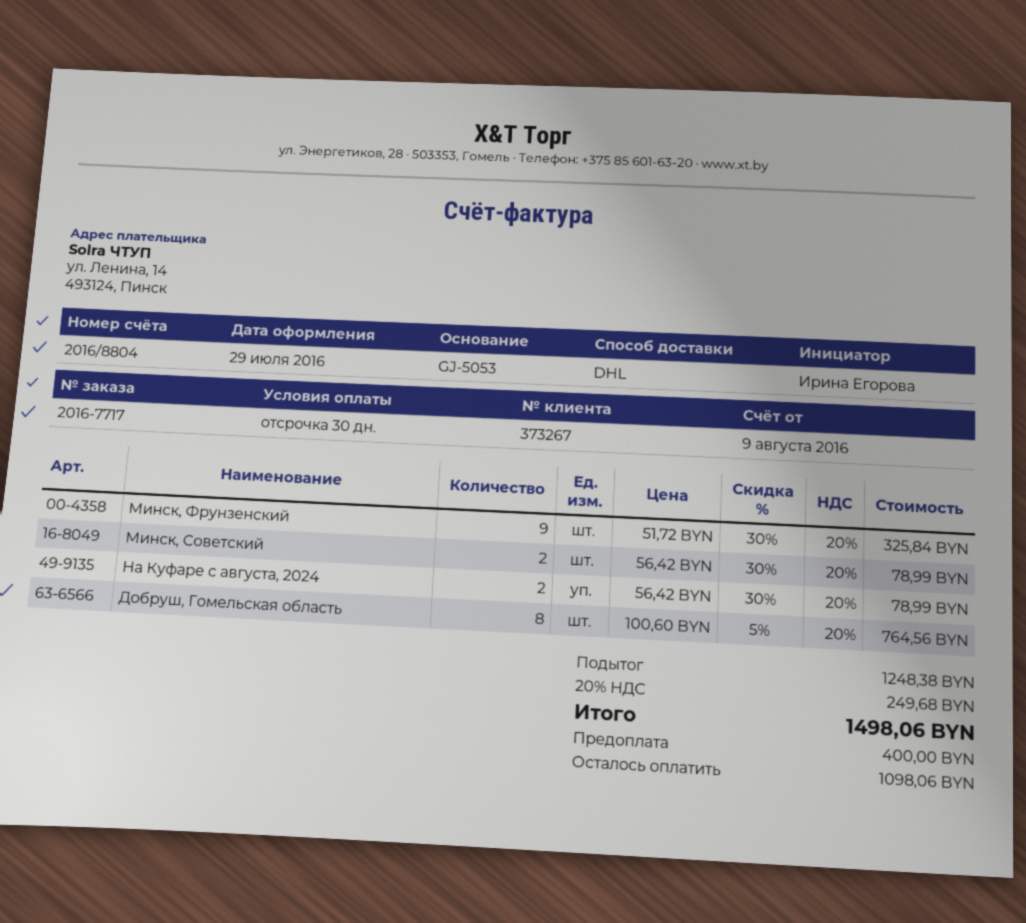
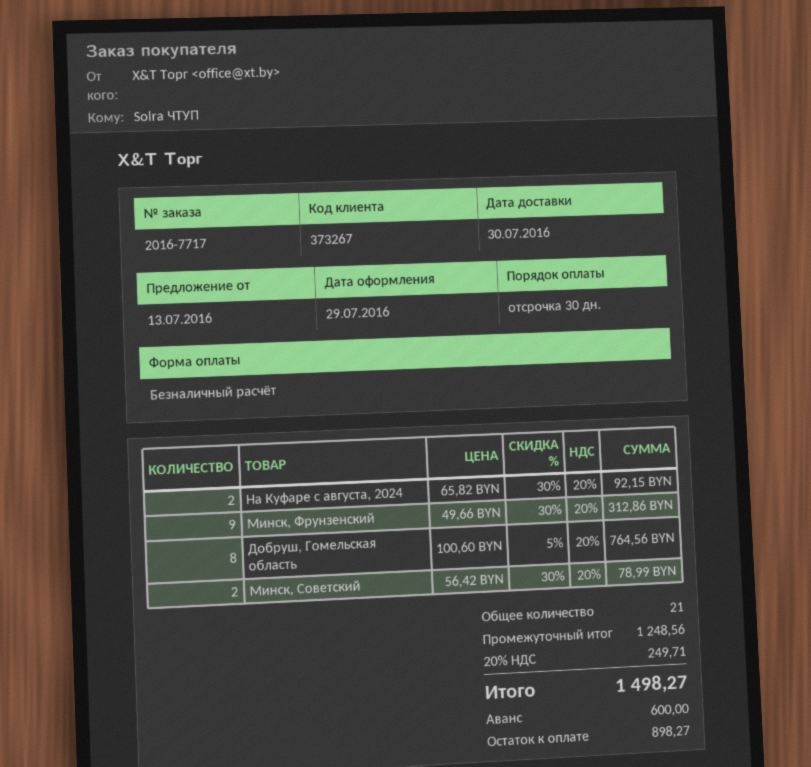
Минск, Фрунзенский: 9 x 51.72 - 30% = 325.84 -> 9 x 49.66 - 30% = 312.86
На Куфаре с августа, 2024: 2 x 56.42 - 30% = 78.99 -> 2 x 65.82 - 30% = 92.15
subtotal: 1248.38 -> 1248.56
tax: 20% = 249.68 -> 20% = 249.71
total: 1498.06 -> 1498.27
deposit: 400.00 -> 600.00
balance: 1098.06 -> 898.27

